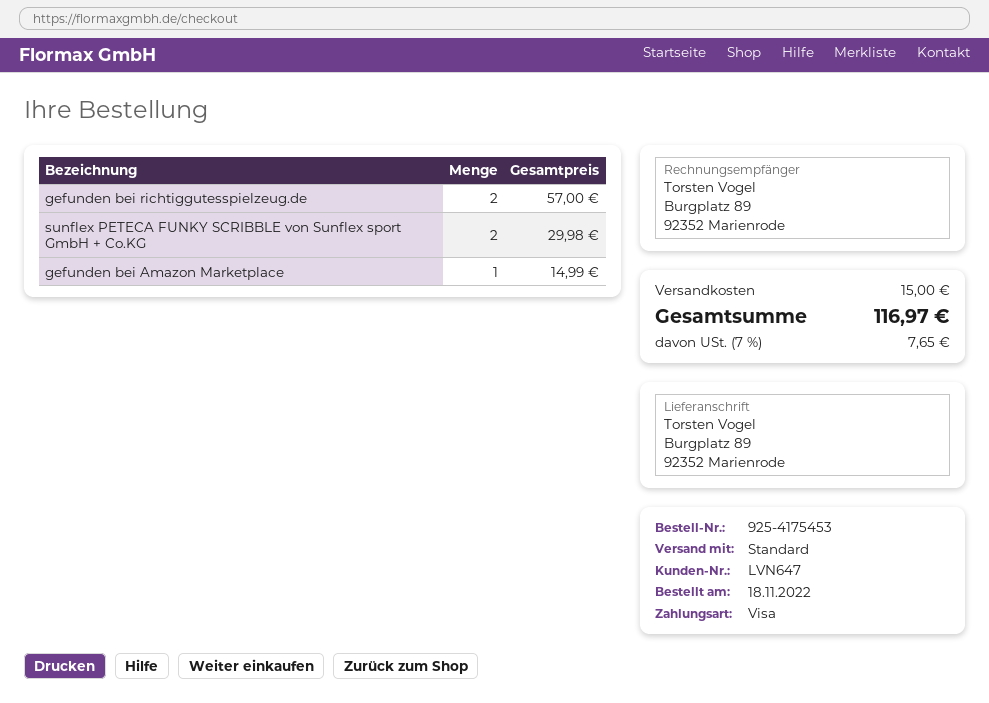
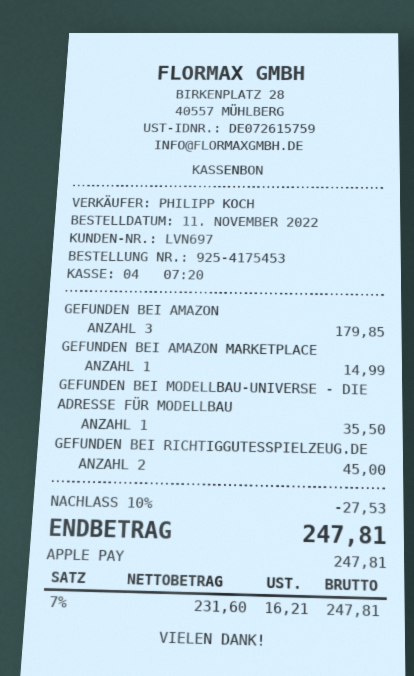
order date: 2022-11-18 -> 2022-11-11
customer number: LVN647 -> LVN697
payment method: Visa -> Apple Pay
gefunden bei richtiggutesspielzeug.de: 2 for 57.00 -> 2 for 45.00
sunflex PETECA FUNKY SCRIBBLE von Sunflex sport GmbH + Co.KG: 2 for 29.98 -> none
GEFUNDEN BEI AMAZON: none -> 3 for 179.85
GEFUNDEN BEI MODELLBAU-UNIVERSE - DIE ADRESSE FÜR MODELLBAU: none -> 1 for 35.50
discount: none -> 10% = 27.53
shipping: 15.00 -> none
tax: 7% = 7.65 -> 7% = 16.21
total: 116.97 -> 247.81

